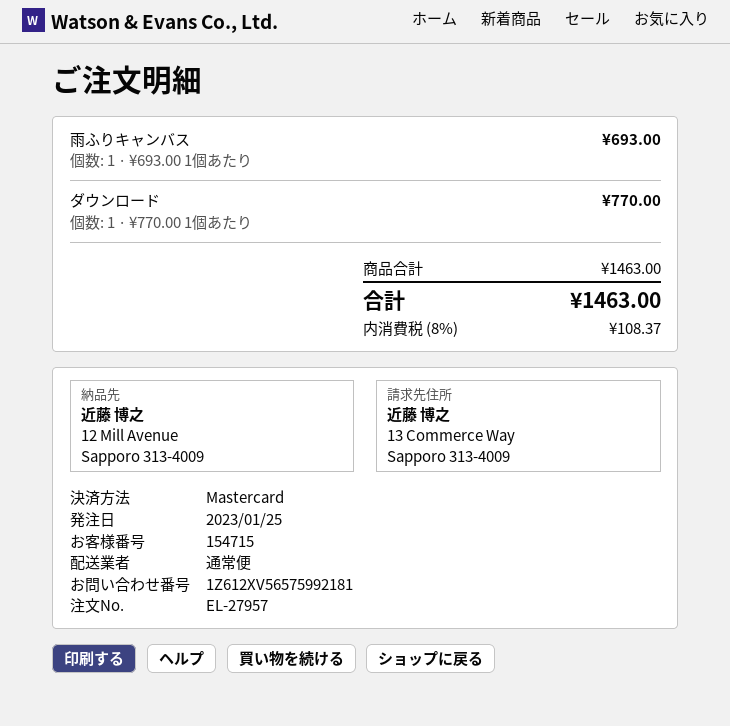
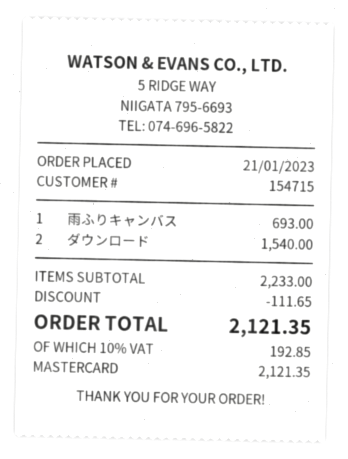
order date: 2023-01-25 -> 2023-01-21
ダウンロード: 1 for 770.00 -> 2 for 1540.00
subtotal: 1463.00 -> 2233.00
discount: none -> 111.65
tax: 8% = 108.37 -> 10% = 192.85
total: 1463.00 -> 2121.35

